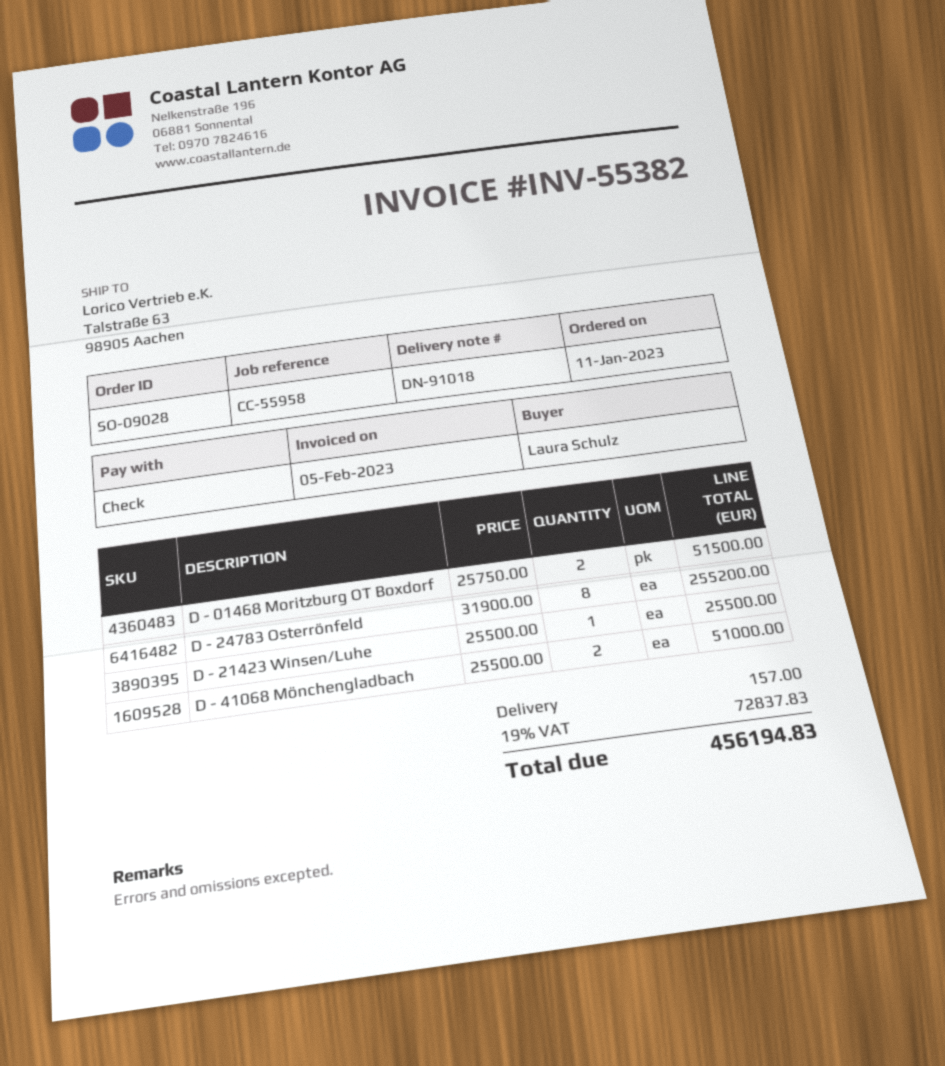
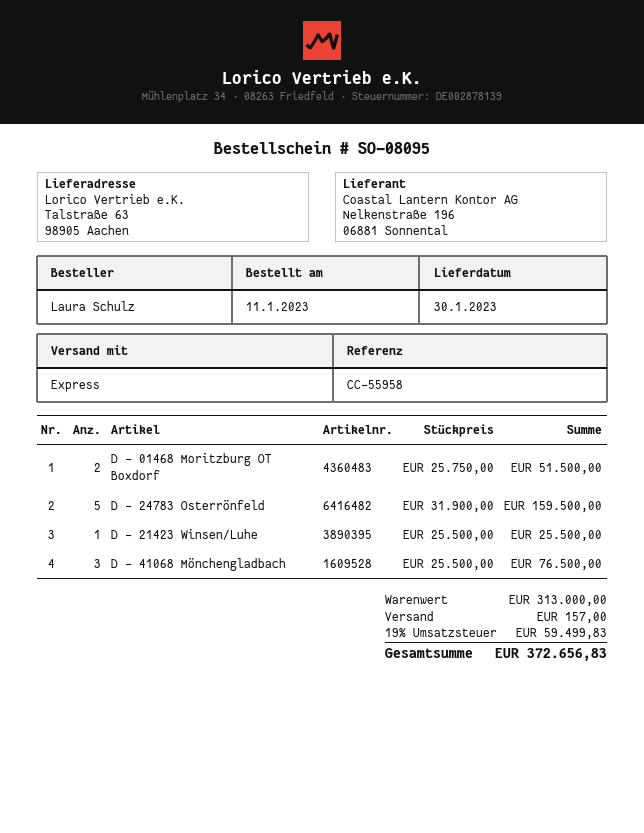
order number: SO-09028 -> SO-08095
D - 24783 Osterrönfeld: 8 x 31900.00 = 255200.00 -> 5 x 31900.00 = 159500.00
D - 41068 Mönchengladbach: 2 x 25500.00 = 51000.00 -> 3 x 25500.00 = 76500.00
tax: 19% = 72837.83 -> 19% = 59499.83
total: 456194.83 -> 372656.83

